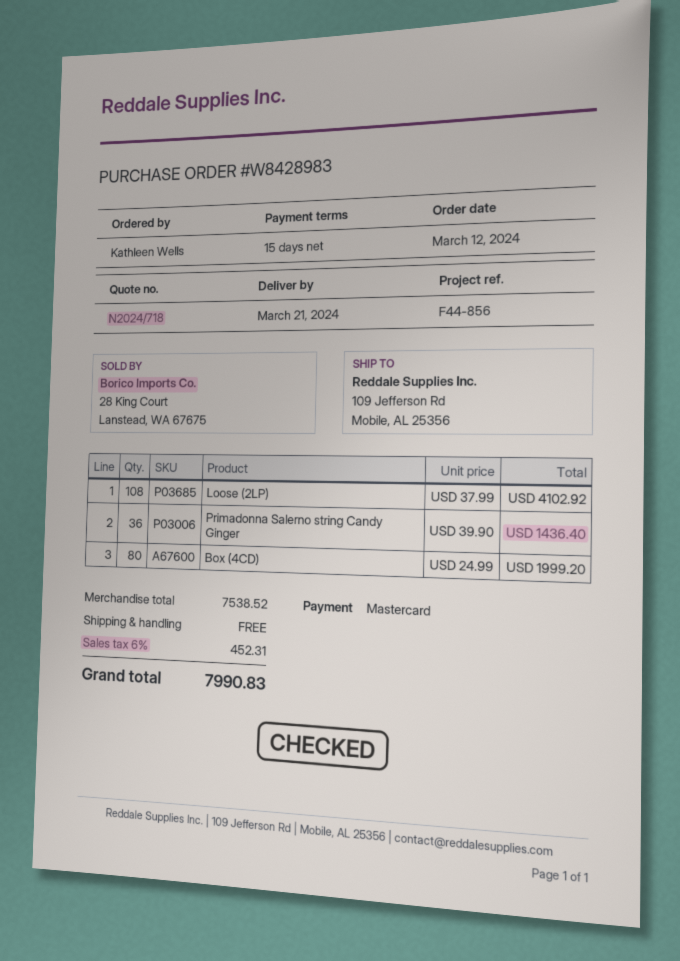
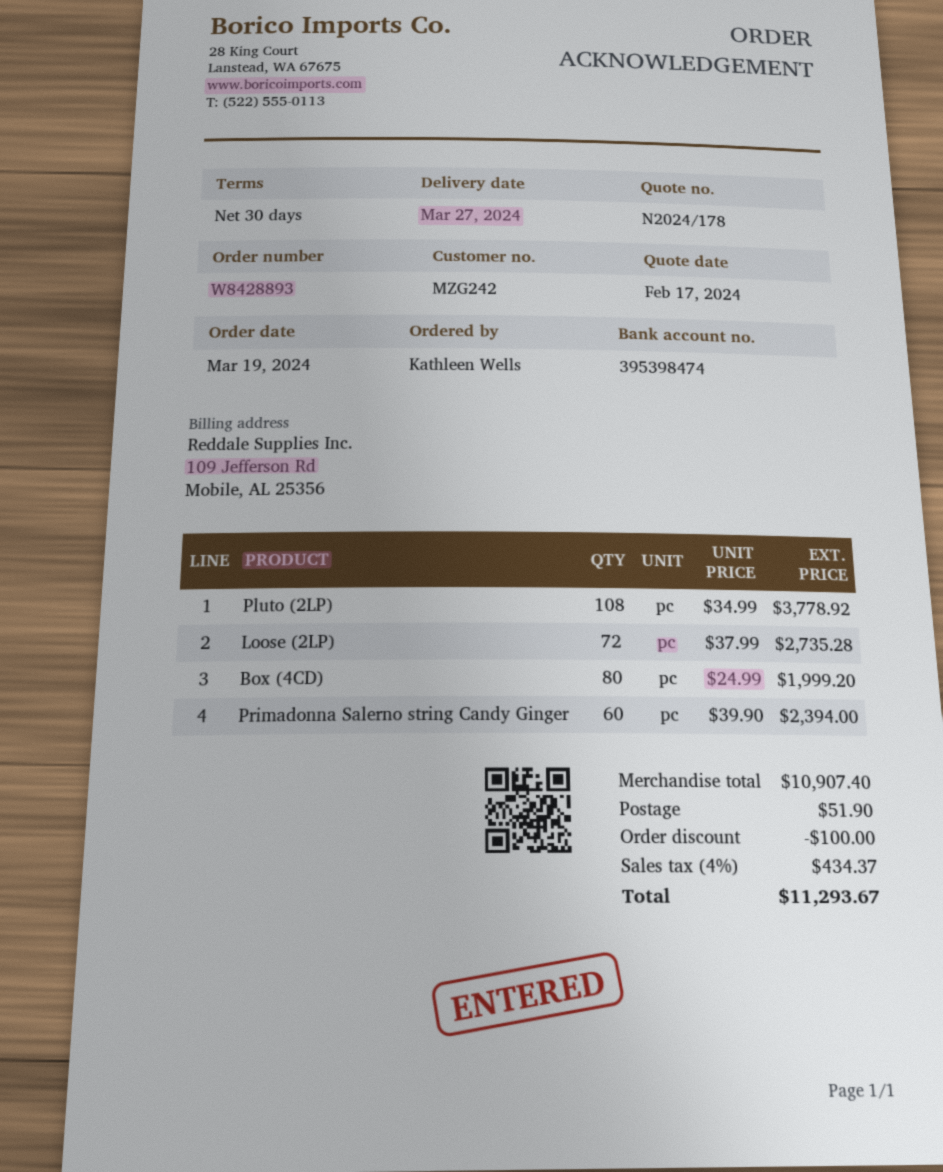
quote number: N2024/718 -> N2024/178
order number: W8428983 -> W8428893
order date: 2024-03-12 -> 2024-03-19
delivery date: 2024-03-21 -> 2024-03-27
payment terms: 15 days -> 30 days
Loose (2LP): 108 x 37.99 = 4102.92 -> 72 x 37.99 = 2735.28
Primadonna Salerno string Candy Ginger: 36 x 39.90 = 1436.40 -> 60 x 39.90 = 2394.00
Pluto (2LP): none -> 108 x 34.99 = 3778.92
subtotal: 7538.52 -> 10907.40
discount: none -> 100.00
shipping: 0.00 -> 51.90
tax: 6% = 452.31 -> 4% = 434.37
total: 7990.83 -> 11293.67

